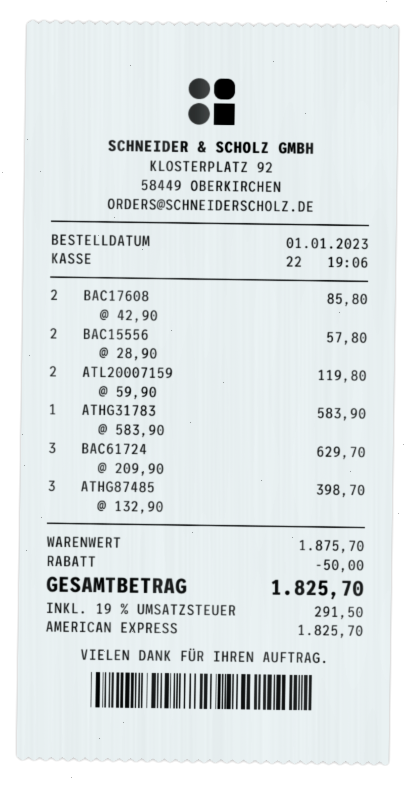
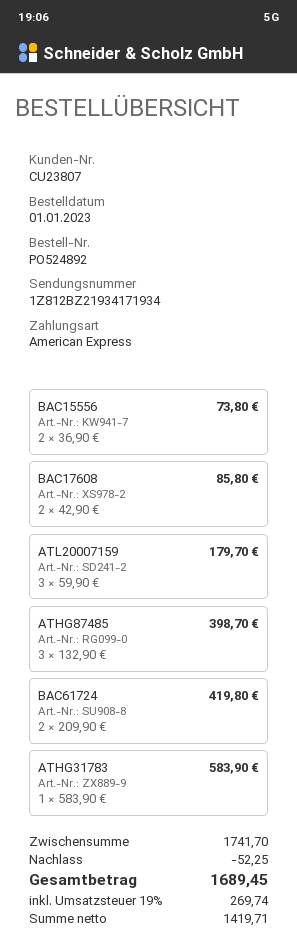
BAC15556: 2 x 28.90 = 57.80 -> 2 x 36.90 = 73.80
ATL20007159: 2 x 59.90 = 119.80 -> 3 x 59.90 = 179.70
BAC61724: 3 x 209.90 = 629.70 -> 2 x 209.90 = 419.80
subtotal: 1875.70 -> 1741.70
discount: 50.00 -> 52.25
tax: 19% = 291.50 -> 19% = 269.74
total: 1825.70 -> 1689.45

